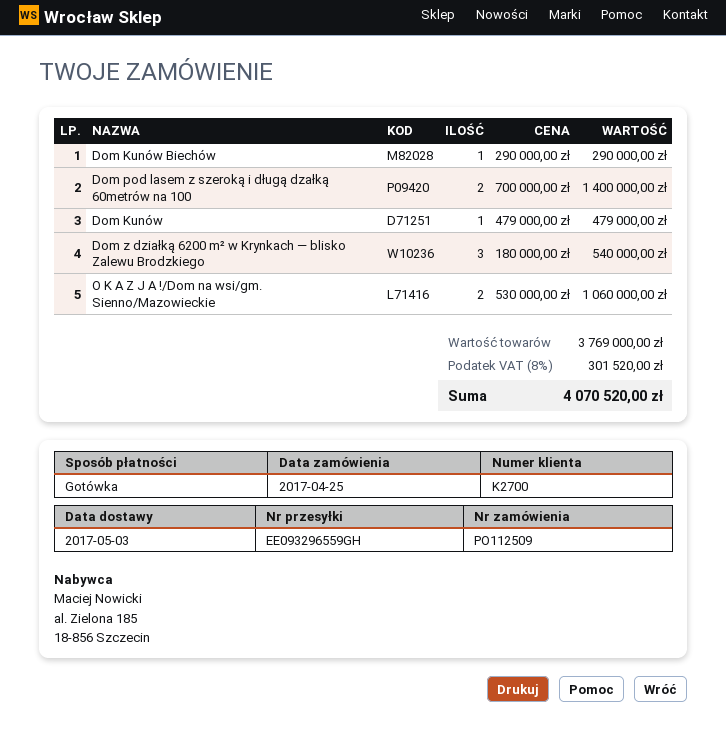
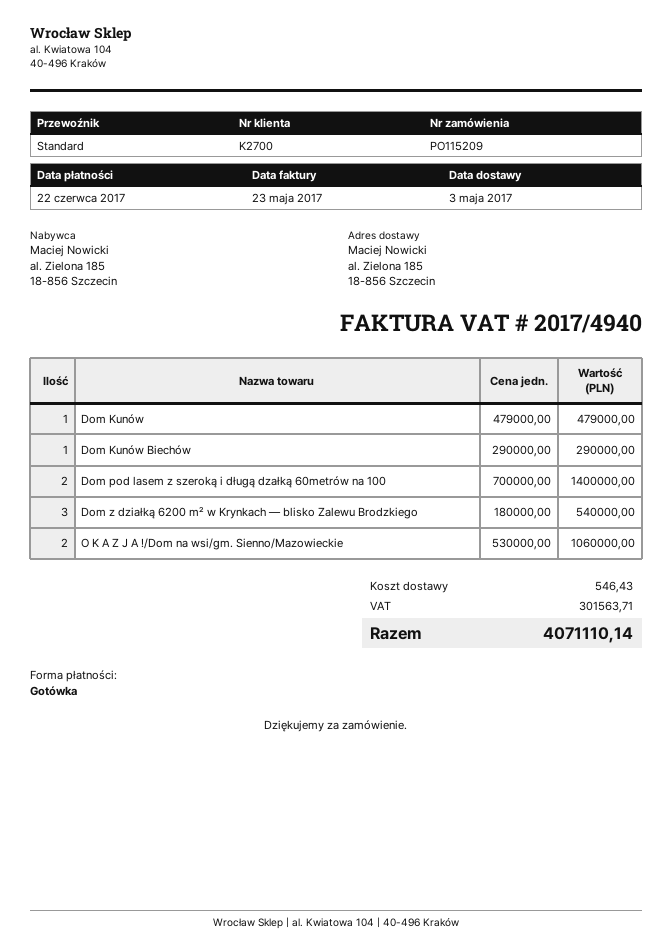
order number: PO112509 -> PO115209
shipping: none -> 546.43
tax: 301520.00 -> 301563.71
total: 4070520.00 -> 4071110.14

